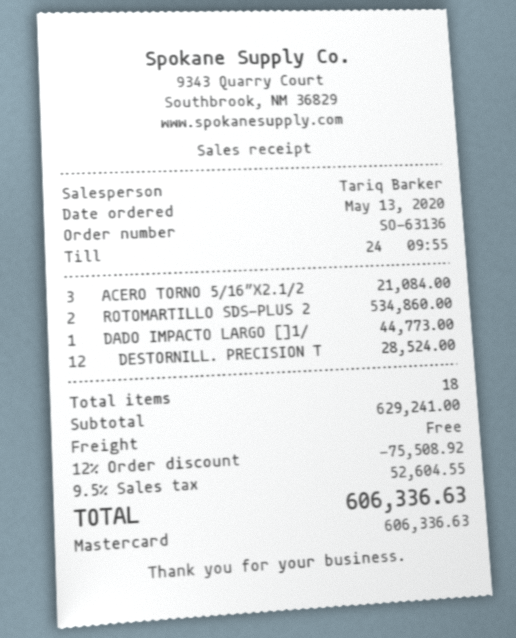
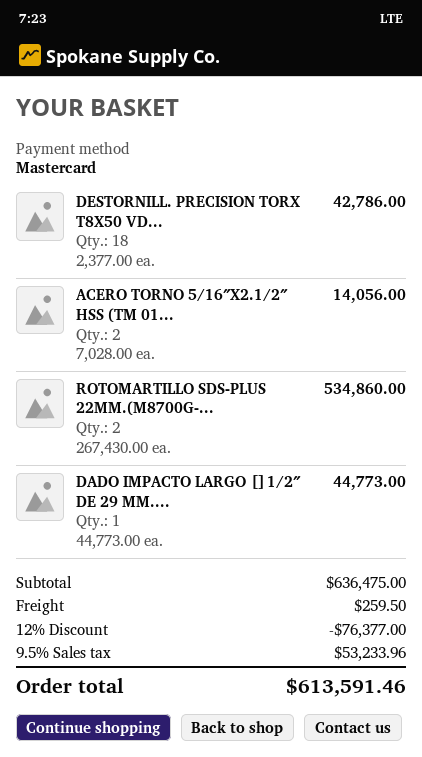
ACERO TORNO 5/16″X2.1/2: 3 for 21084.00 -> 2 for 14056.00
DESTORNILL. PRECISION T: 12 for 28524.00 -> 18 for 42786.00
subtotal: 629241.00 -> 636475.00
discount: 12% = 75508.92 -> 12% = 76377.00
shipping: 0.00 -> 259.50
tax: 9.5% = 52604.55 -> 9.5% = 53233.96
total: 606336.63 -> 613591.46

